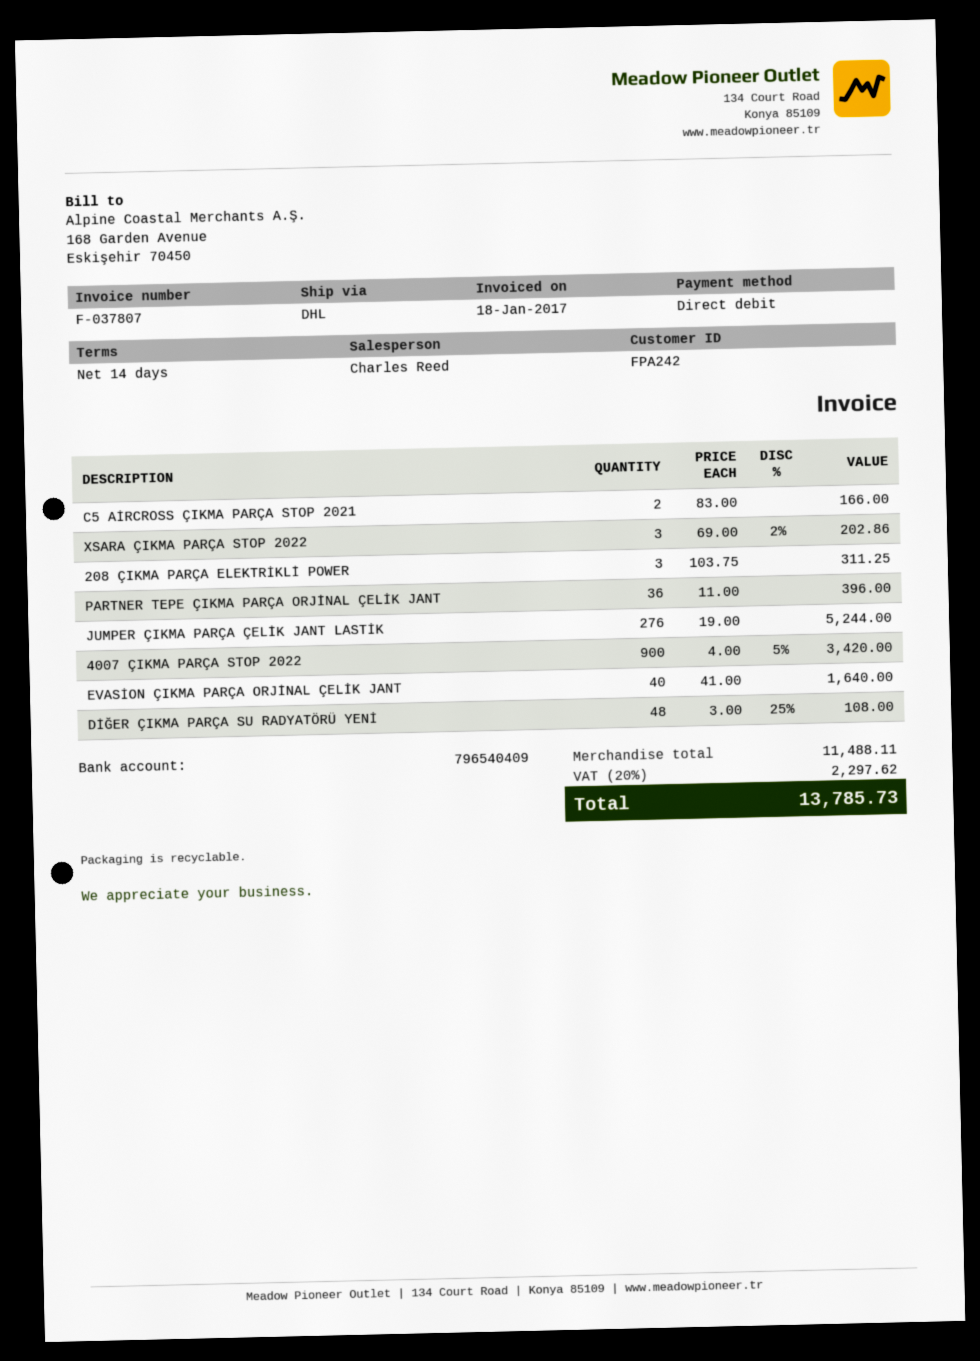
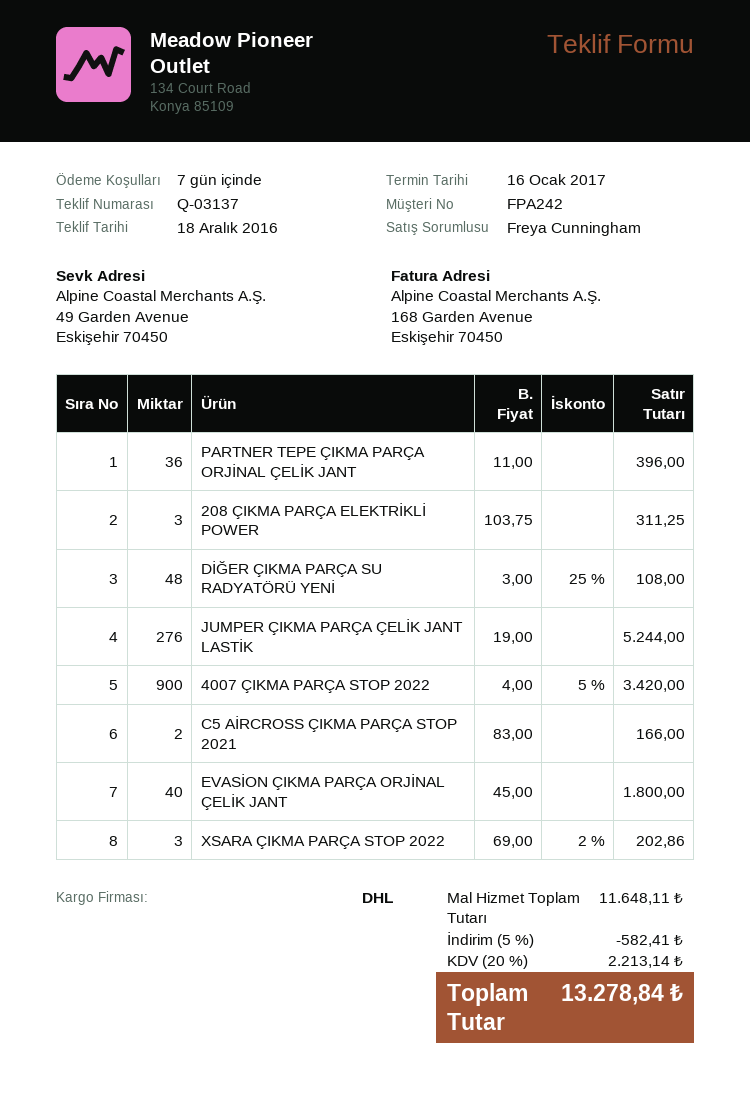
payment terms: 14 days -> 7 days
sales rep: Charles Reed -> Freya Cunningham
EVASİON ÇIKMA PARÇA ORJİNAL ÇELİK JANT: 40 x 41.00 = 1640.00 -> 40 x 45.00 = 1800.00
subtotal: 11488.11 -> 11648.11
discount: none -> 5% = 582.41
tax: 20% = 2297.62 -> 20% = 2213.14
total: 13785.73 -> 13278.84

